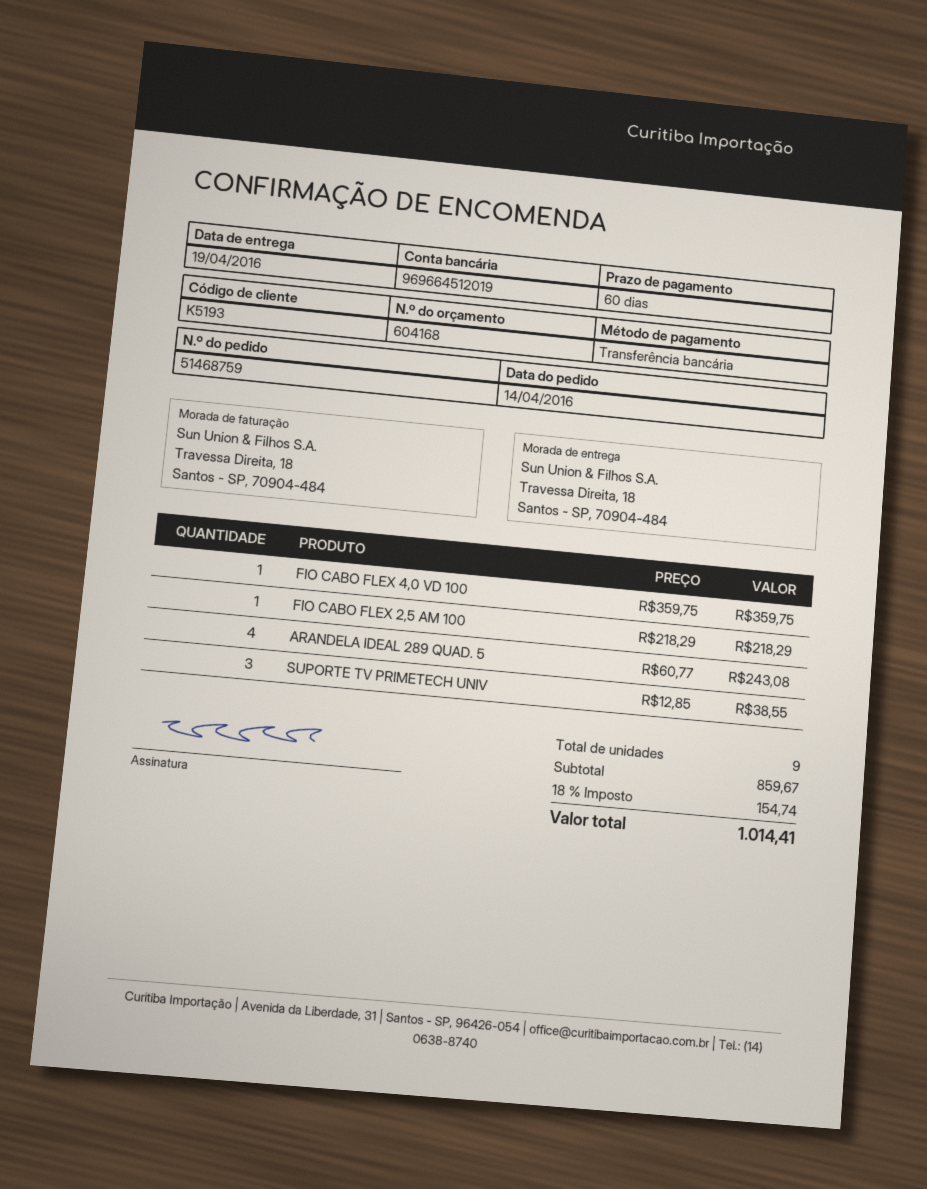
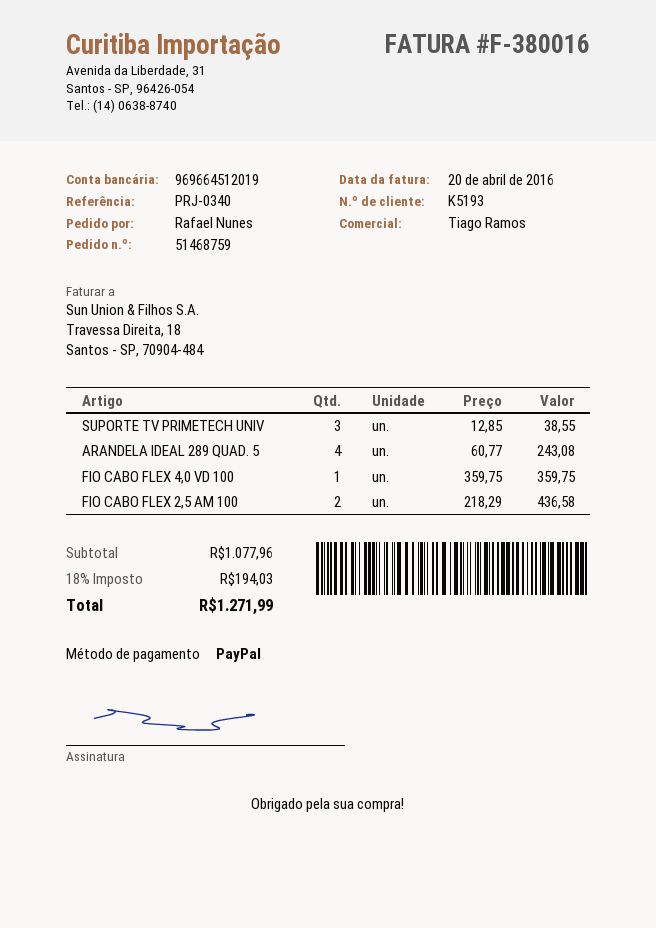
payment method: bank transfer -> PayPal
FIO CABO FLEX 2,5 AM 100: 1 x 218.29 = 218.29 -> 2 x 218.29 = 436.58
subtotal: 859.67 -> 1077.96
tax: 18% = 154.74 -> 18% = 194.03
total: 1014.41 -> 1271.99

